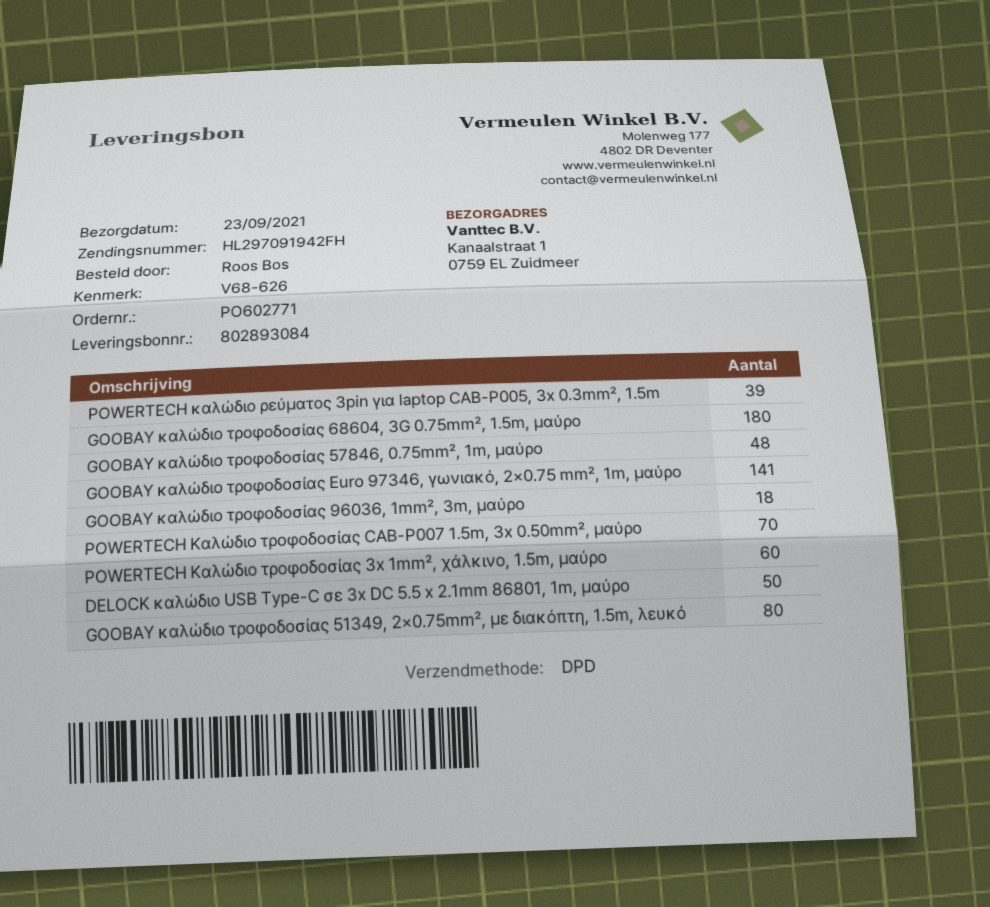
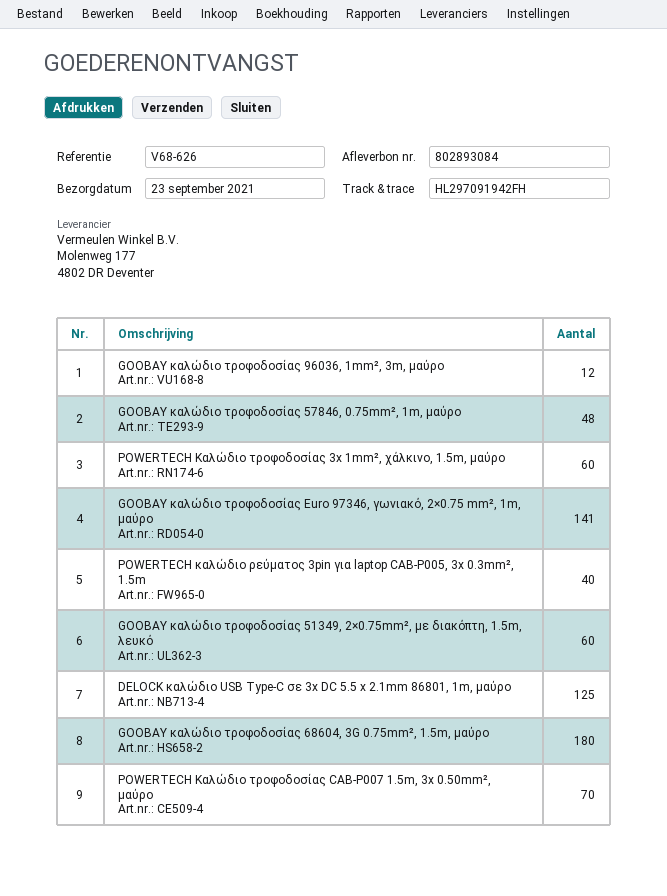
POWERTECH καλώδιο ρεύματος 3pin για laptop CAB-P005, 3x 0.3mm², 1.5m: 39 -> 40
GOOBAY καλώδιο τροφοδοσίας 96036, 1mm², 3m, μαύρο: 18 -> 12
DELOCK καλώδιο USB Type-C σε 3x DC 5.5 x 2.1mm 86801, 1m, μαύρο: 50 -> 125
GOOBAY καλώδιο τροφοδοσίας 51349, 2×0.75mm², με διακόπτη, 1.5m, λευκό: 80 -> 60

